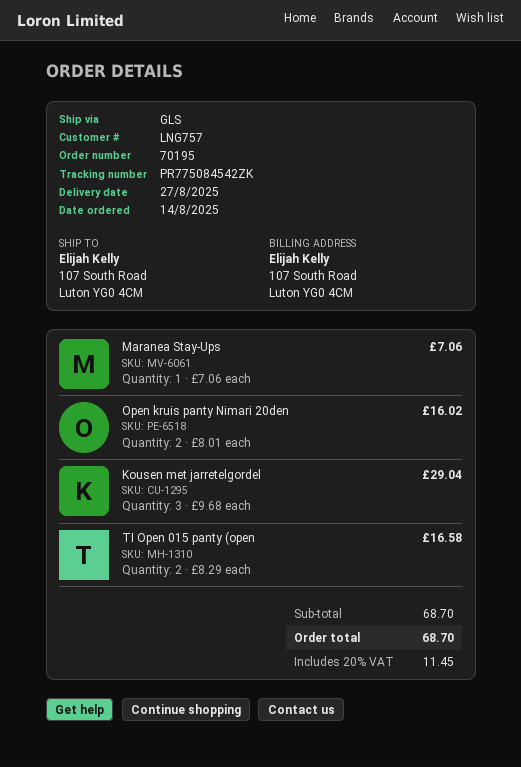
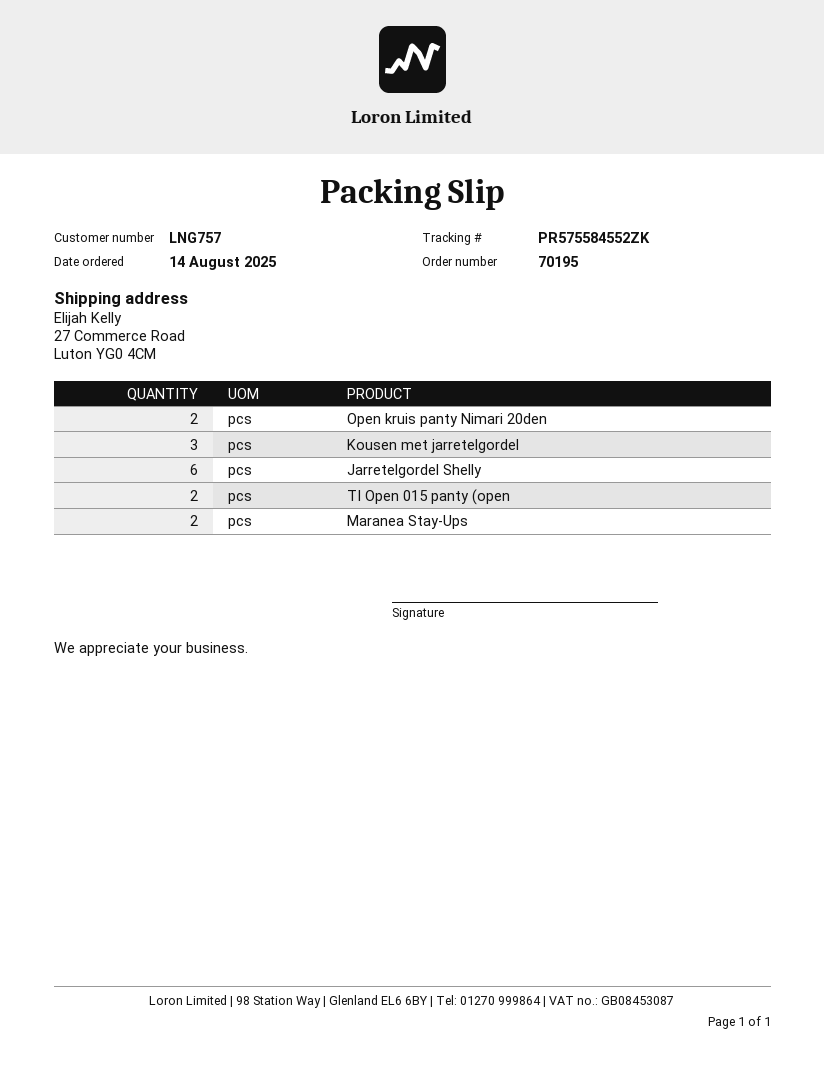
tracking number: PR775084542ZK -> PR575584552ZK
ship to: 107 South Road, Luton YG0 4CM -> 27 Commerce Road, Luton YG0 4CM
Maranea Stay-Ups: 1 -> 2
Jarretelgordel Shelly: none -> 6

